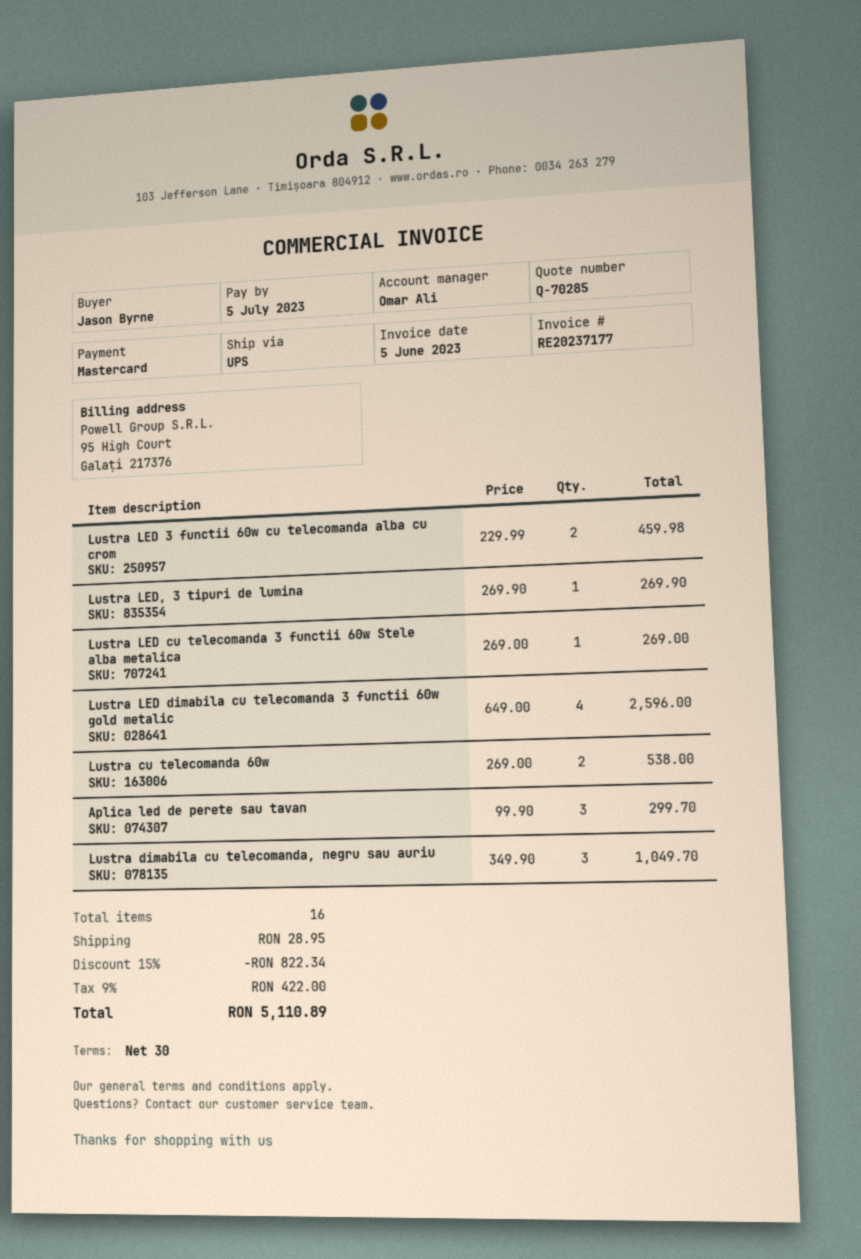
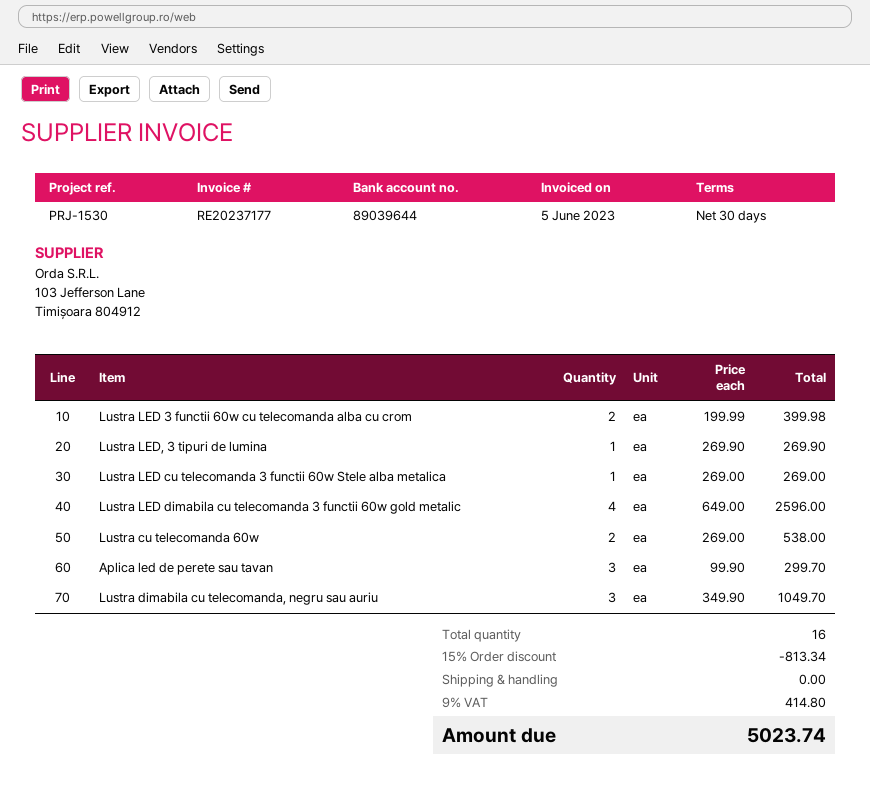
Lustra LED 3 functii 60w cu telecomanda alba cu crom: 2 x 229.99 = 459.98 -> 2 x 199.99 = 399.98
discount: 15% = 822.34 -> 15% = 813.34
shipping: 28.95 -> 0.00
tax: 9% = 422.00 -> 9% = 414.80
total: 5110.89 -> 5023.74

